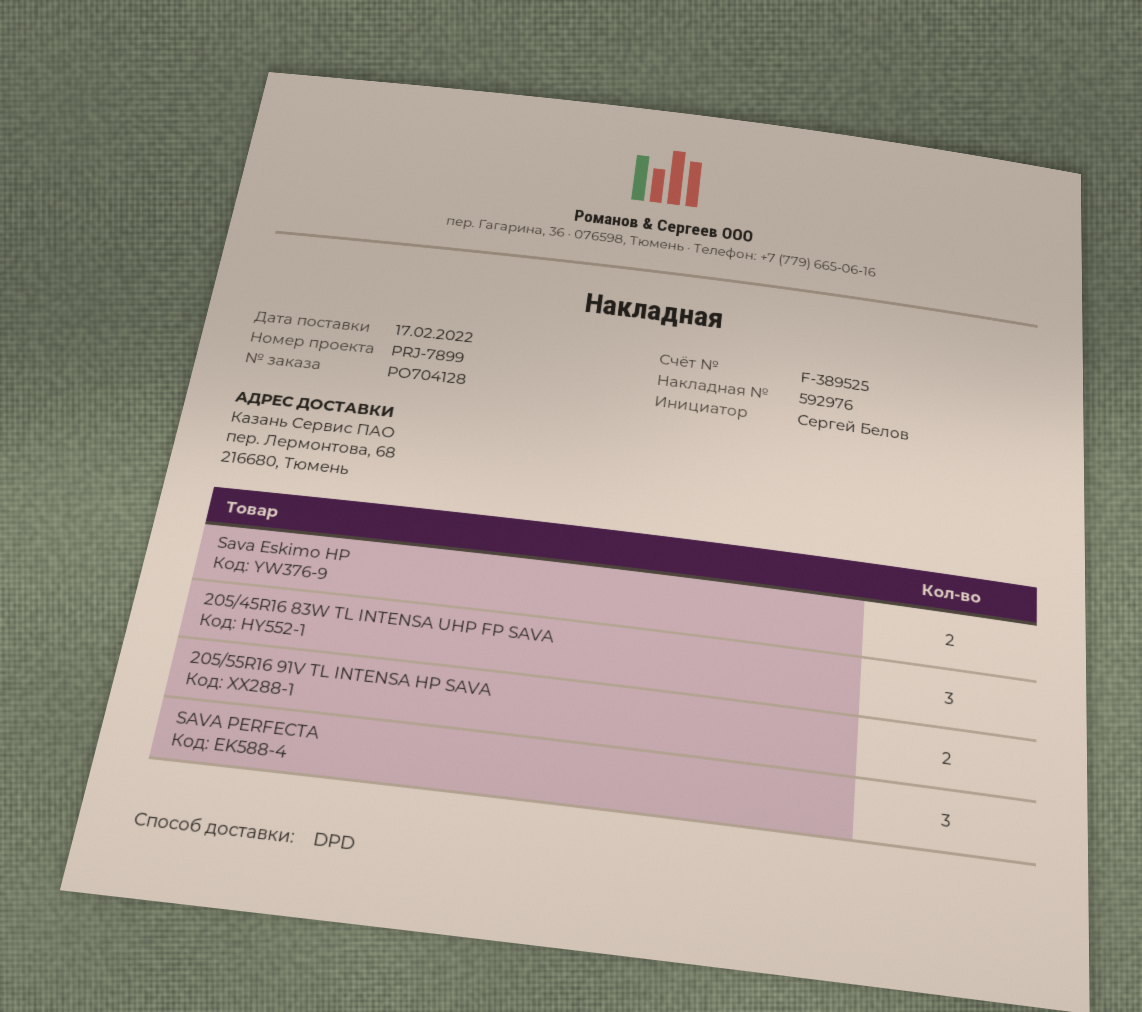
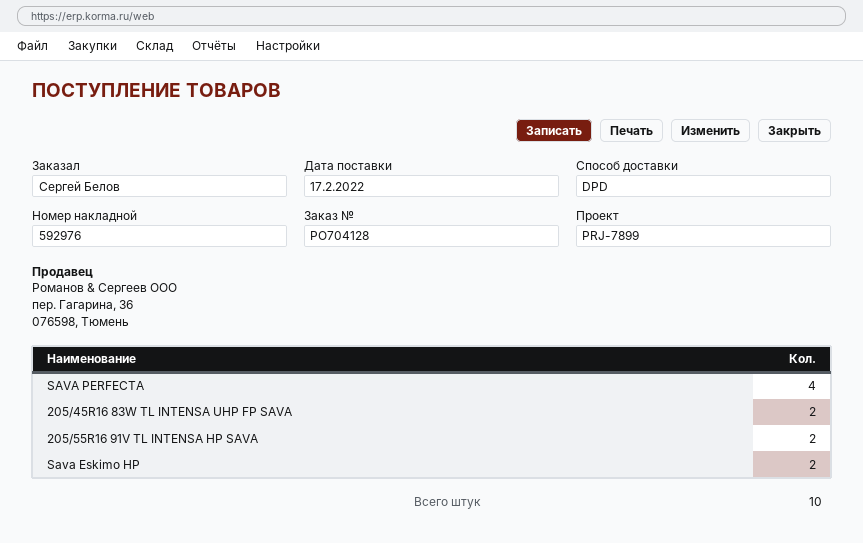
205/45R16 83W TL INTENSA UHP FP SAVA: 3 -> 2
SAVA PERFECTA: 3 -> 4

